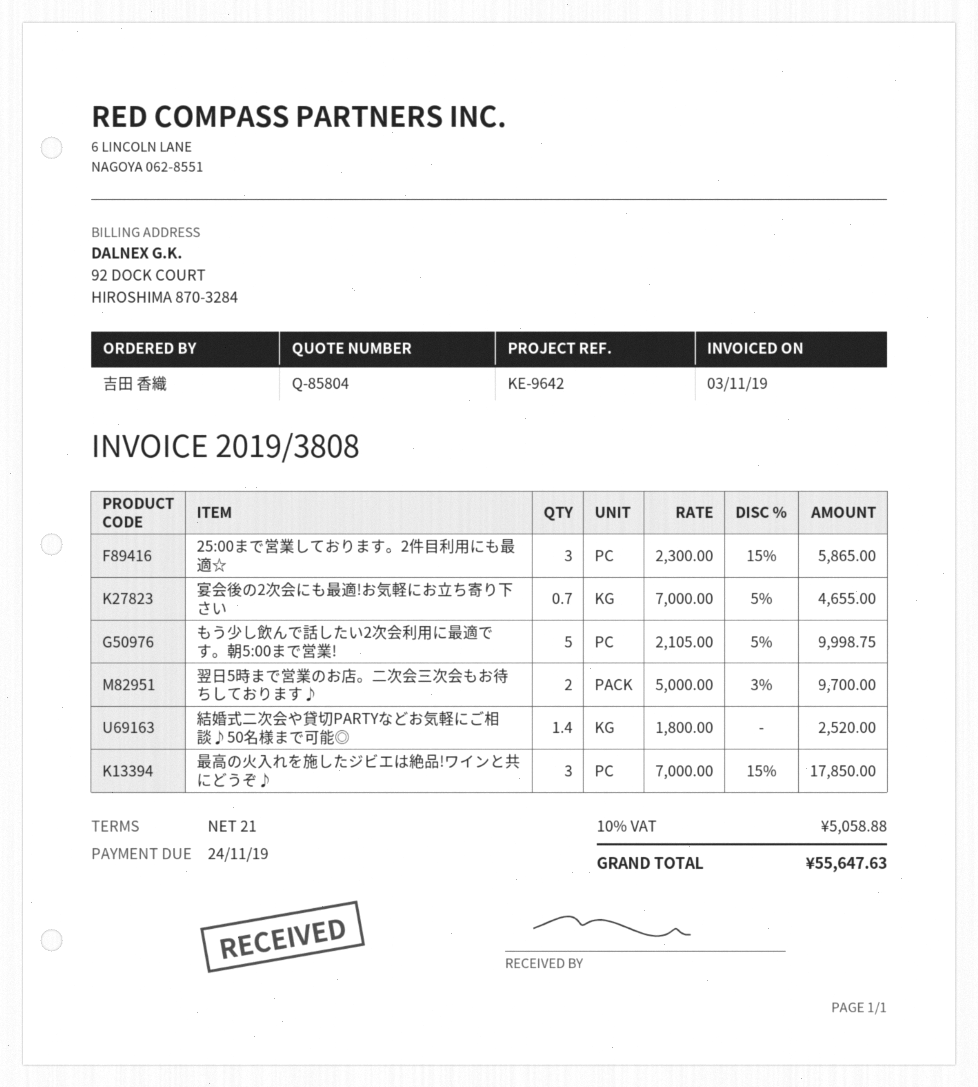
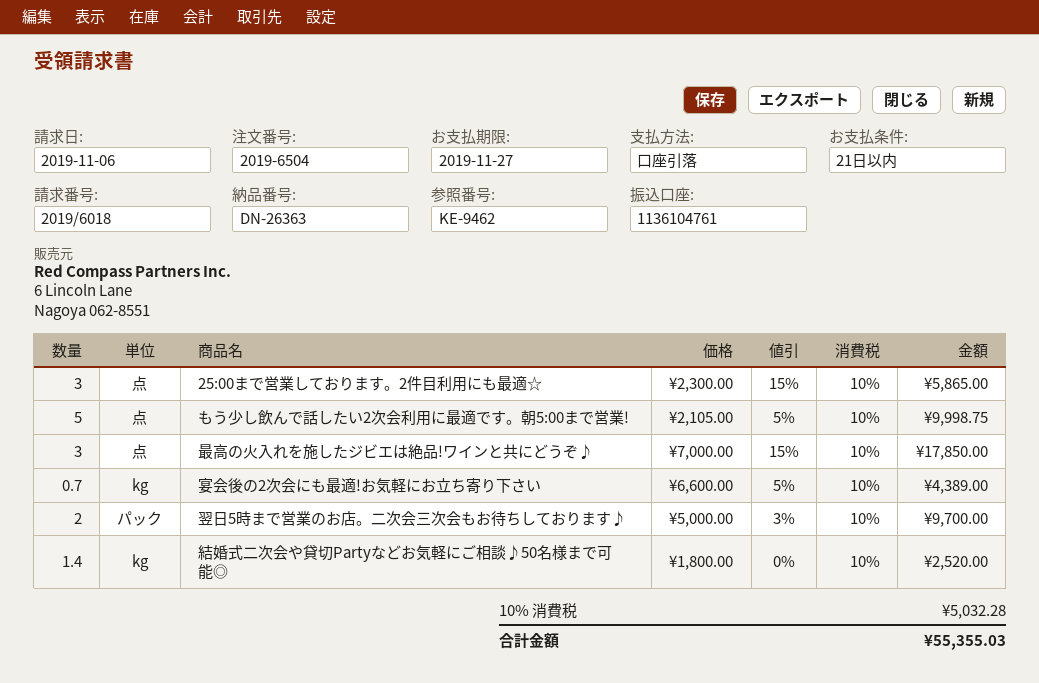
invoice number: 2019/3808 -> 2019/6018
invoice date: 2019-11-03 -> 2019-11-06
due date: 2019-11-24 -> 2019-11-27
reference: KE-9642 -> KE-9462
宴会後の2次会にも最適!お気軽にお立ち寄り下さい: 0.7 x 7000.00 - 5% = 4655.00 -> 0.7 x 6600.00 - 5% = 4389.00
tax: 10% = 5058.88 -> 10% = 5032.28
total: 55647.63 -> 55355.03

